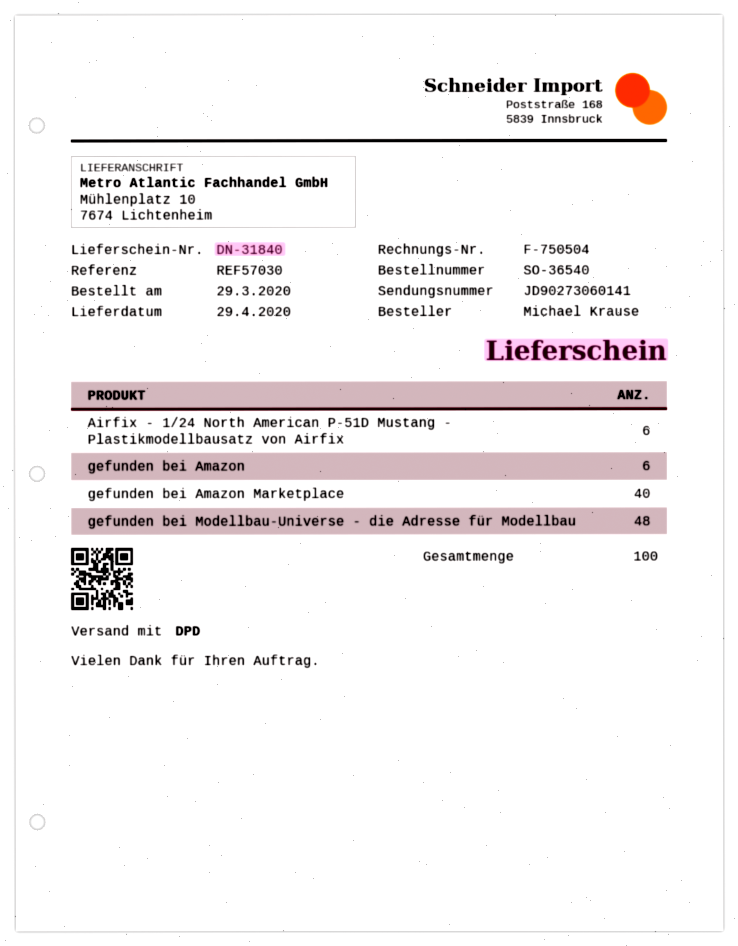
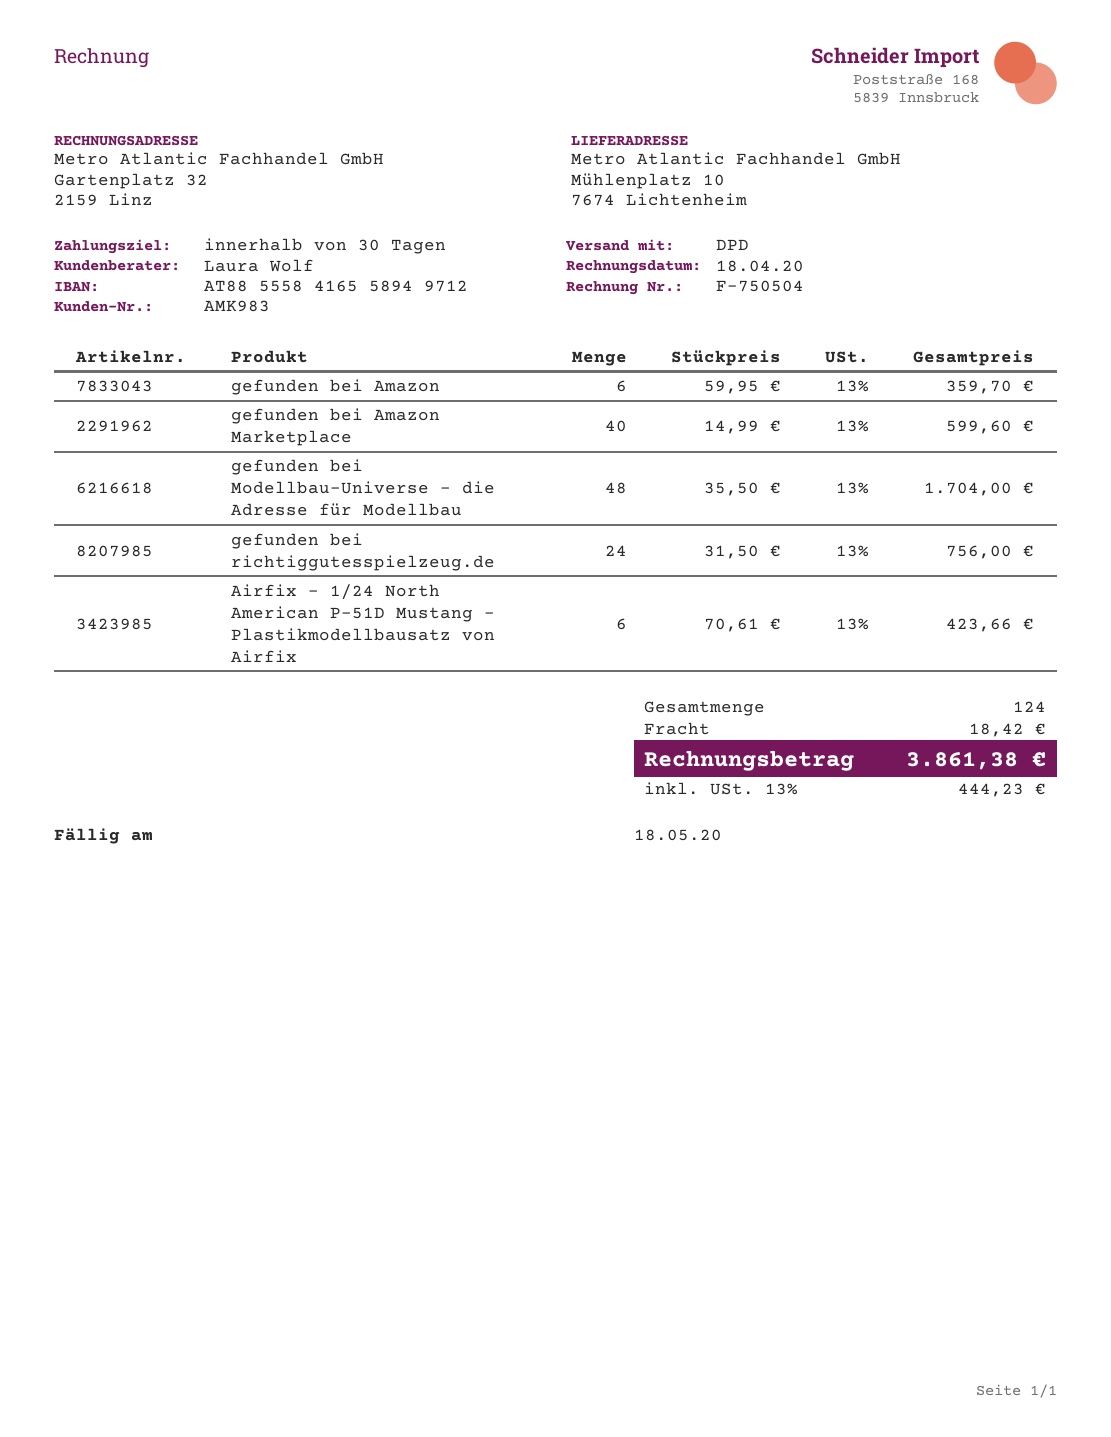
gefunden bei richtiggutesspielzeug.de: none -> 24
total quantity: 100 -> 124

